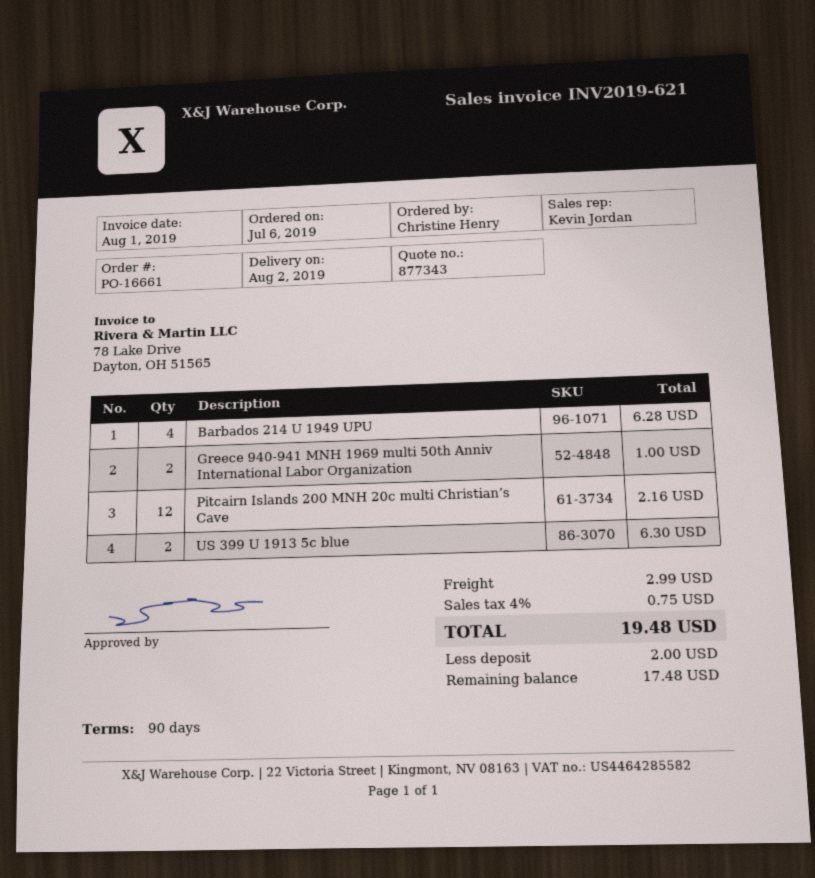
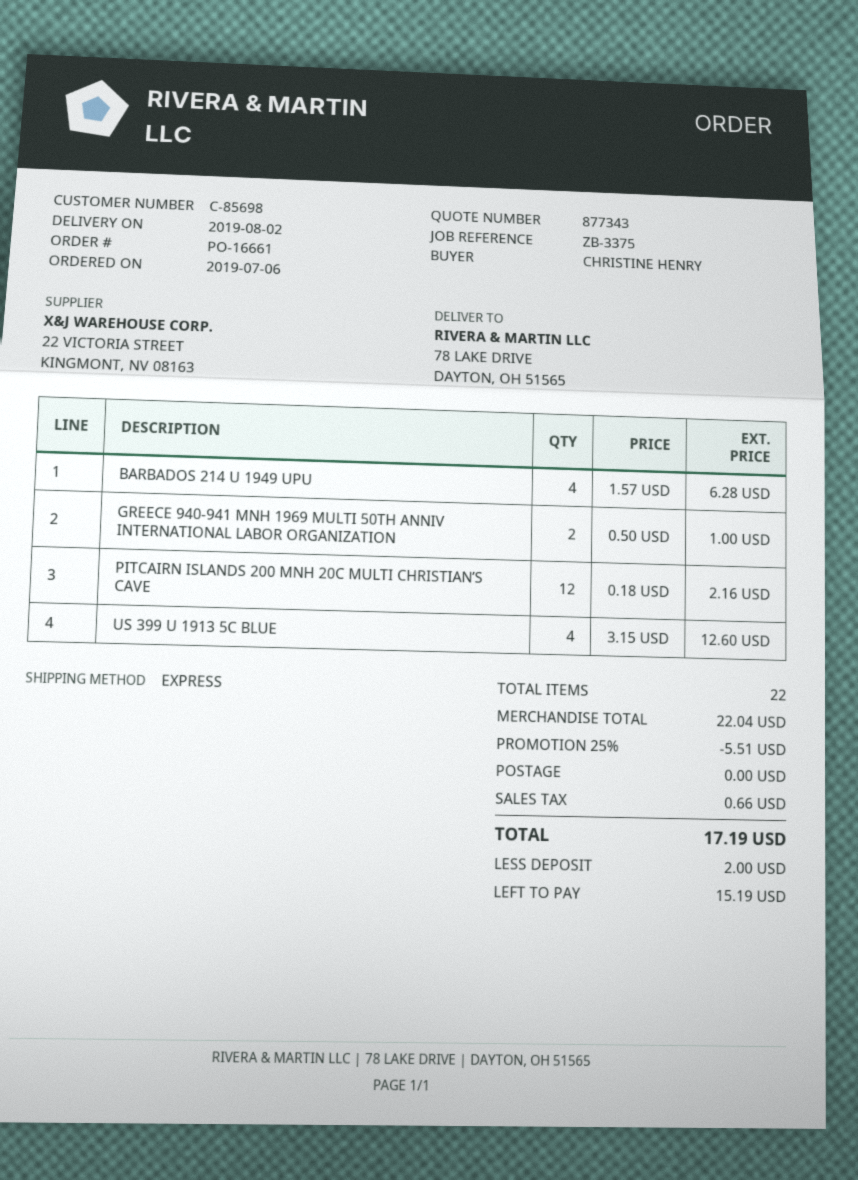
US 399 U 1913 5c blue: 2 for 6.30 -> 4 for 12.60
discount: none -> 25% = 5.51
shipping: 2.99 -> 0.00
tax: 0.75 -> 0.66
total: 19.48 -> 17.19
balance: 17.48 -> 15.19

